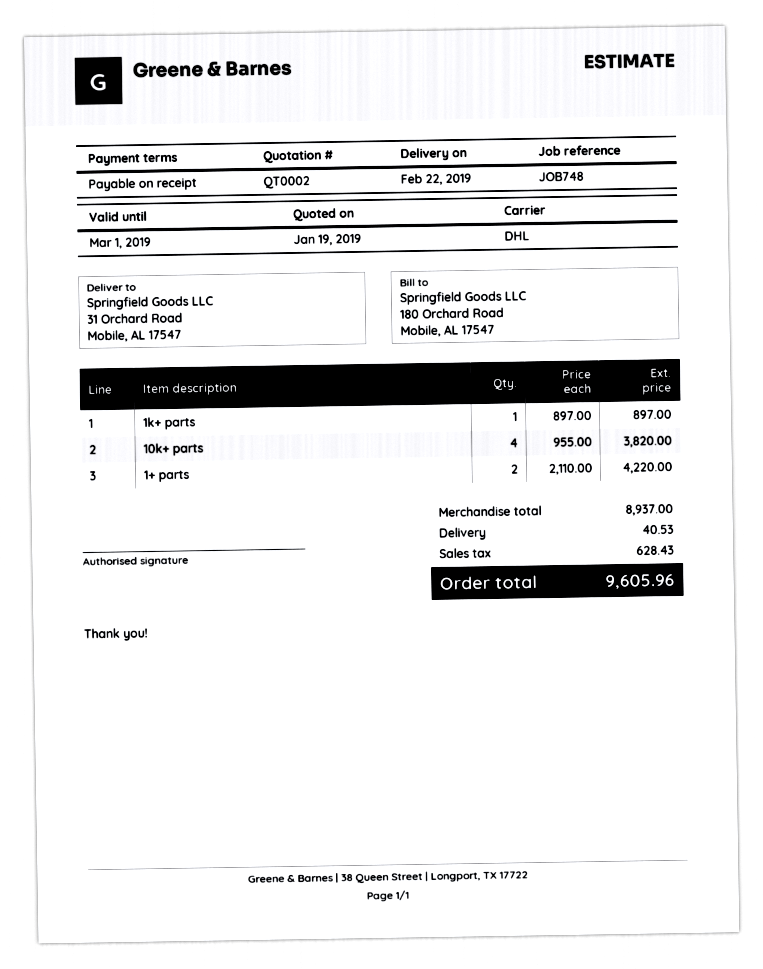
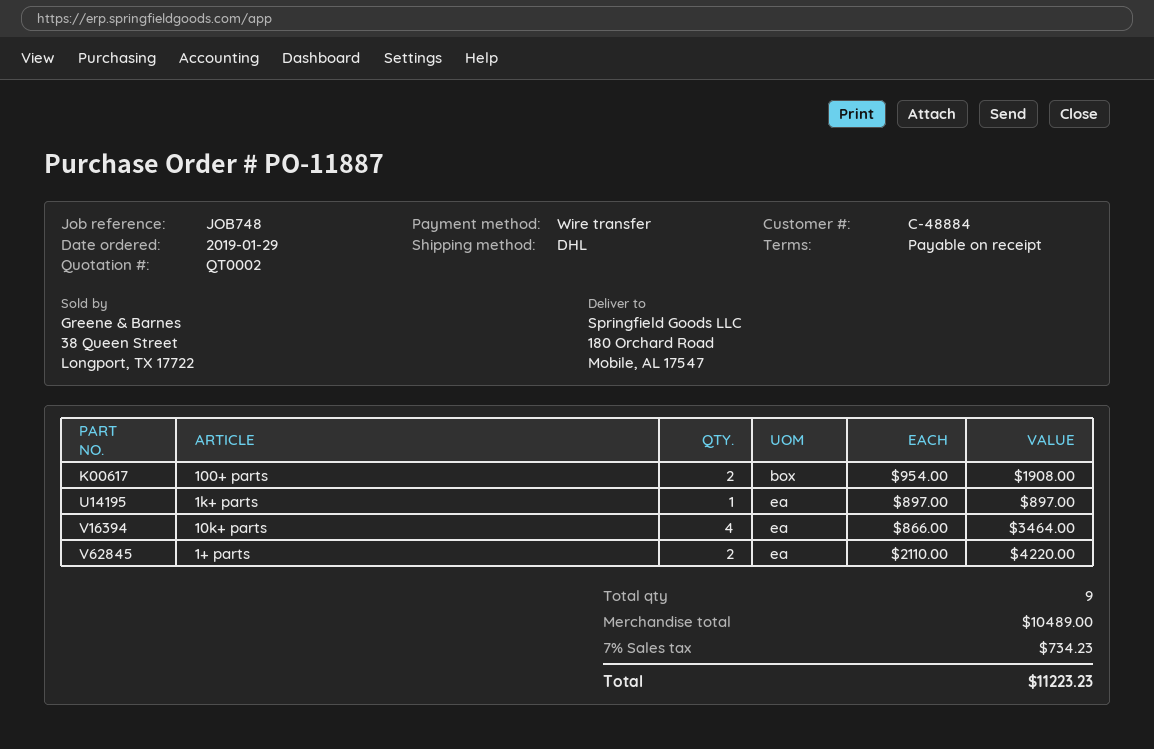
ship to: 31 Orchard Road, Mobile, AL 17547 -> 180 Orchard Road, Mobile, AL 17547
10k+ parts: 4 x 955.00 = 3820.00 -> 4 x 866.00 = 3464.00
100+ parts: none -> 2 x 954.00 = 1908.00
subtotal: 8937.00 -> 10489.00
shipping: 40.53 -> none
tax: 628.43 -> 734.23
total: 9605.96 -> 11223.23

